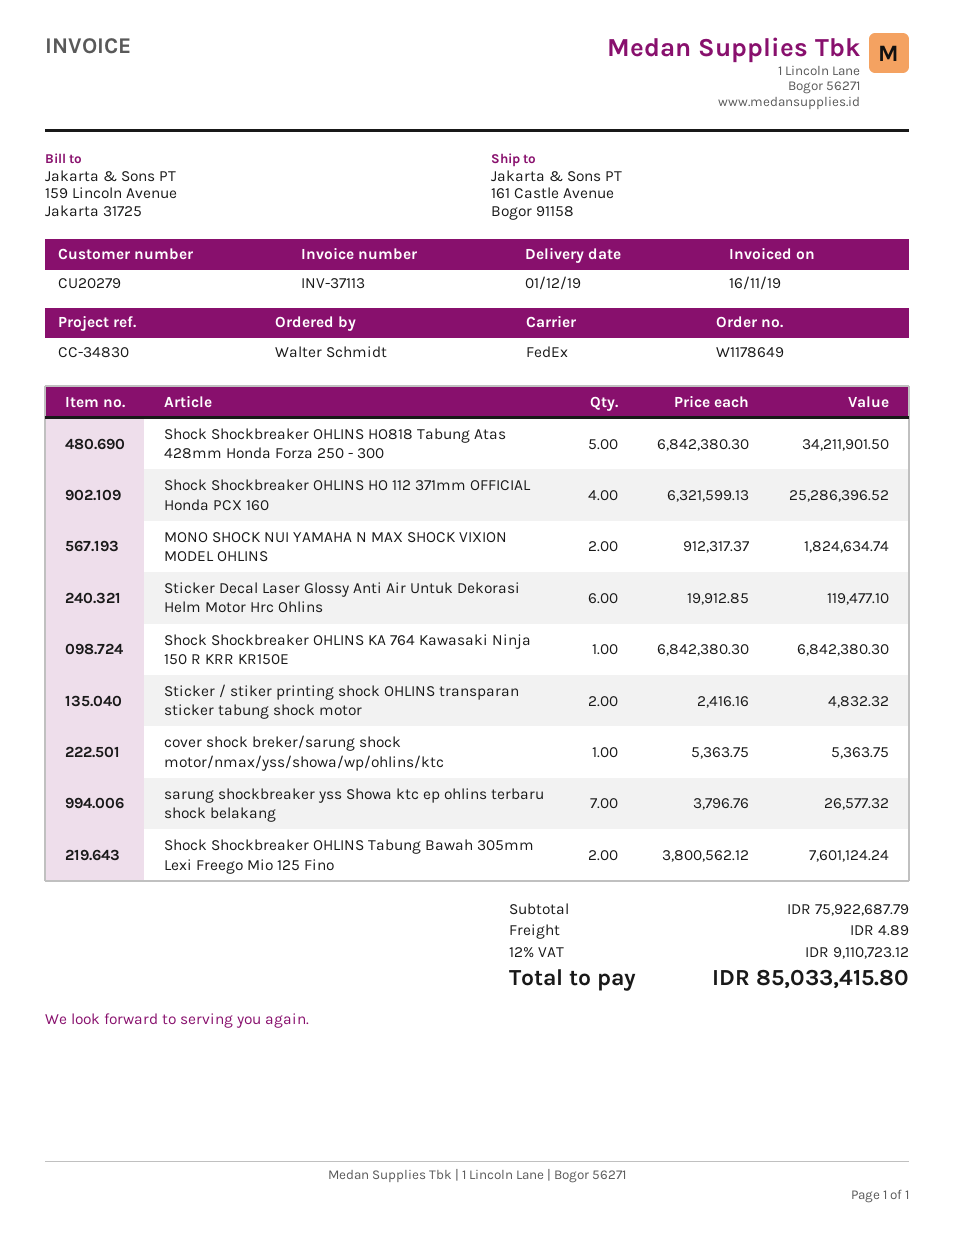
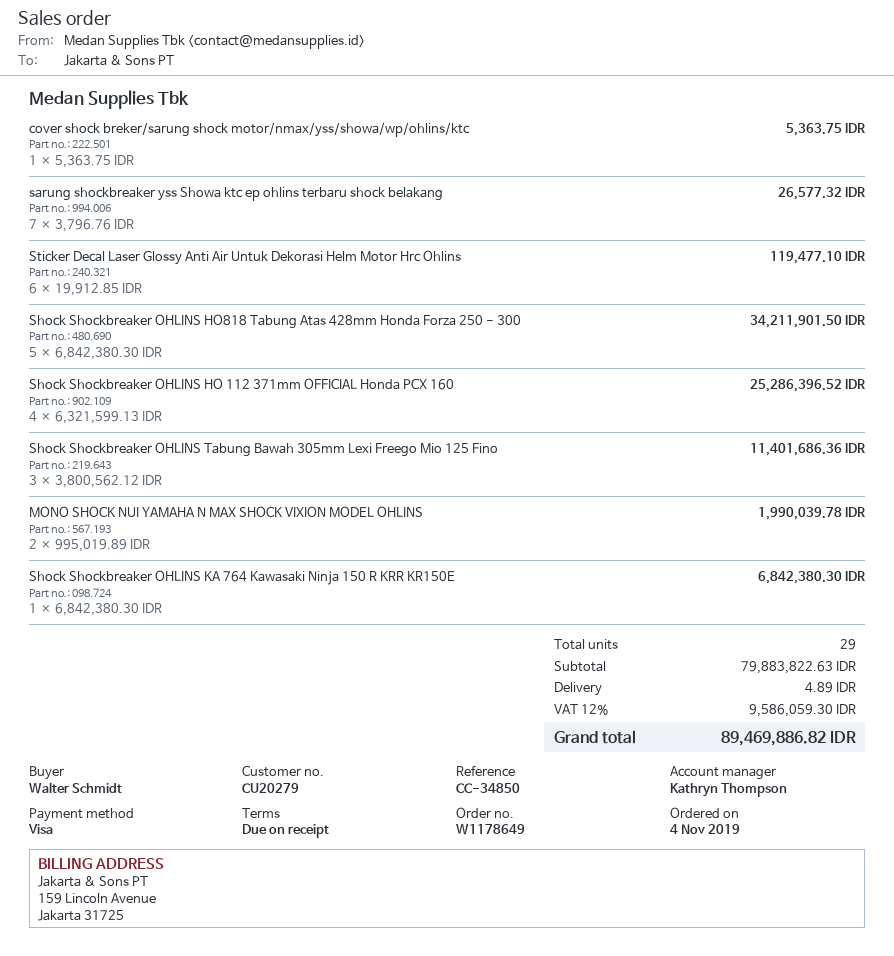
reference: CC-34830 -> CC-34850
MONO SHOCK NUI YAMAHA N MAX SHOCK VIXION MODEL OHLINS: 2 x 912317.37 = 1824634.74 -> 2 x 995019.89 = 1990039.78
Sticker / stiker printing shock OHLINS transparan sticker tabung shock motor: 2 x 2416.16 = 4832.32 -> none
Shock Shockbreaker OHLINS Tabung Bawah 305mm Lexi Freego Mio 125 Fino: 2 x 3800562.12 = 7601124.24 -> 3 x 3800562.12 = 11401686.36
subtotal: 75922687.79 -> 79883822.63
tax: 12% = 9110723.12 -> 12% = 9586059.30
total: 85033415.80 -> 89469886.82

